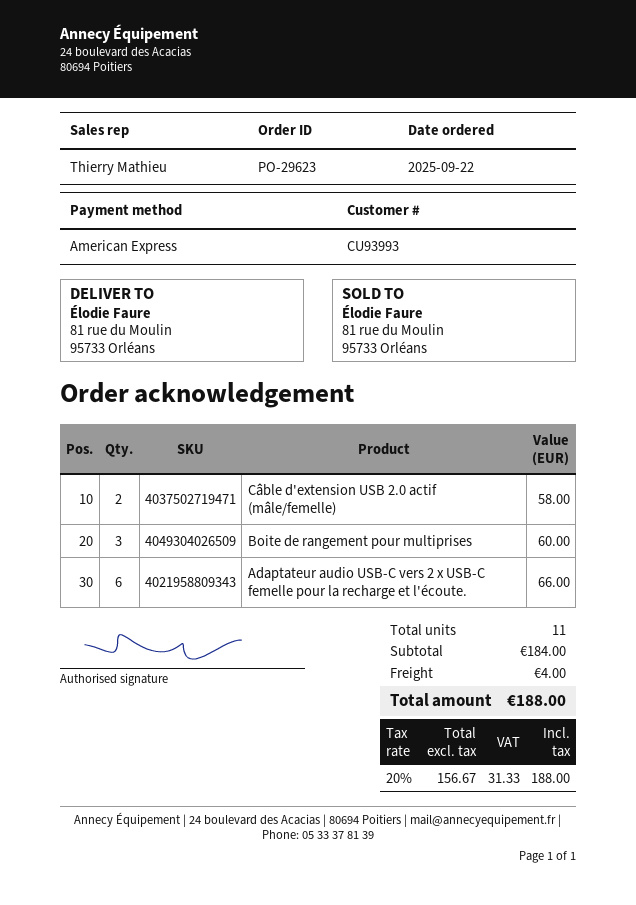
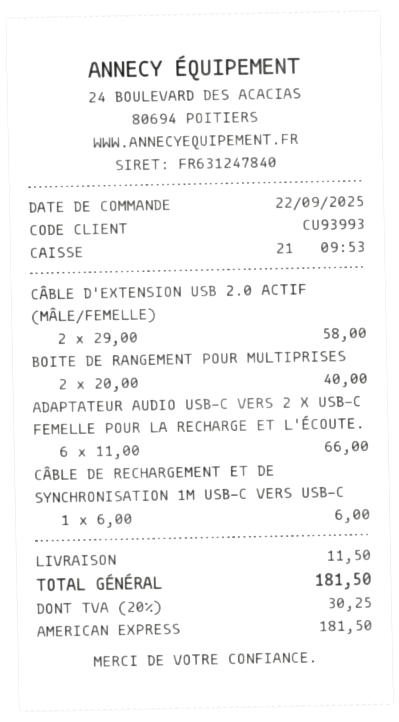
Boite de rangement pour multiprises: 3 for 60.00 -> 2 for 40.00
CÂBLE DE RECHARGEMENT ET DE SYNCHRONISATION 1M USB-C VERS USB-C: none -> 1 for 6.00
shipping: 4.00 -> 11.50
tax: 20% = 31.33 -> 20% = 30.25
total: 188.00 -> 181.50

